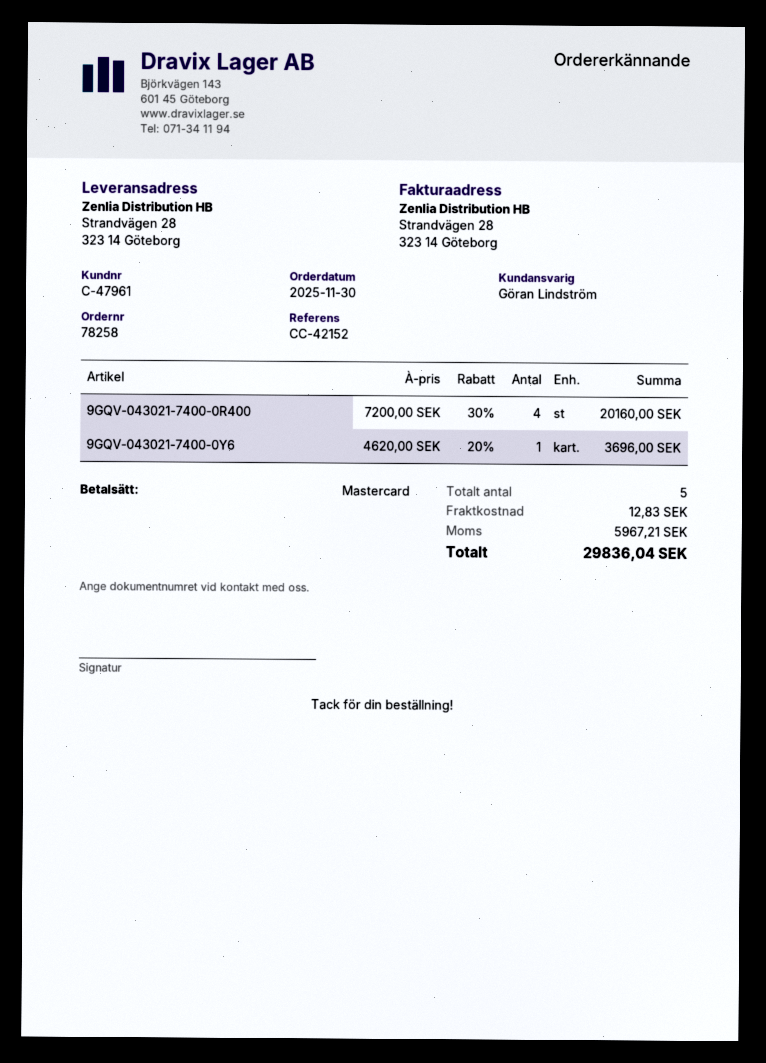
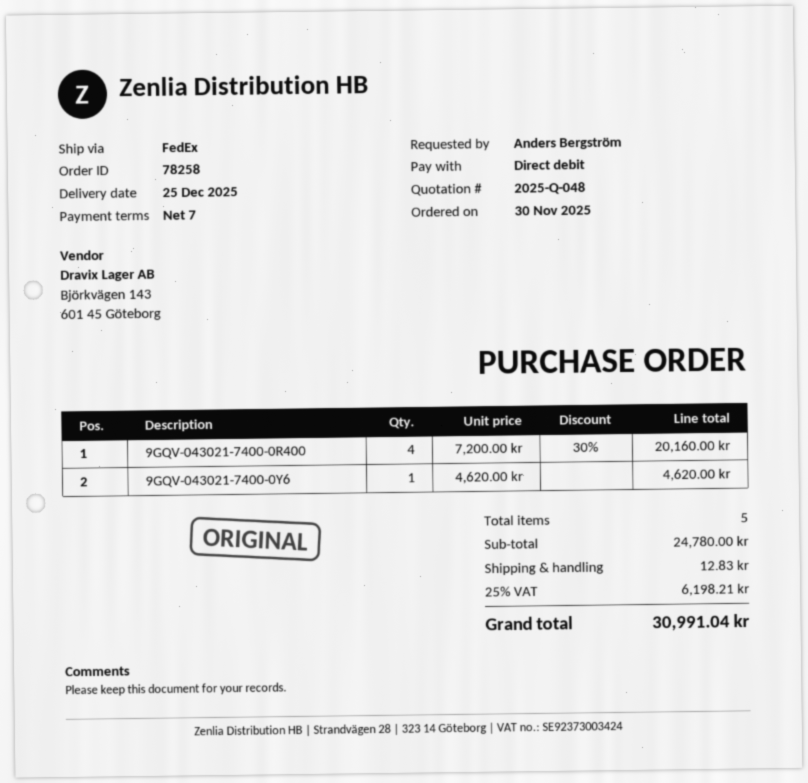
payment method: Mastercard -> direct debit
9GQV-043021-7400-0Y6: 1 x 4620.00 - 20% = 3696.00 -> 1 x 4620.00 = 4620.00
tax: 5967.21 -> 6198.21
total: 29836.04 -> 30991.04

